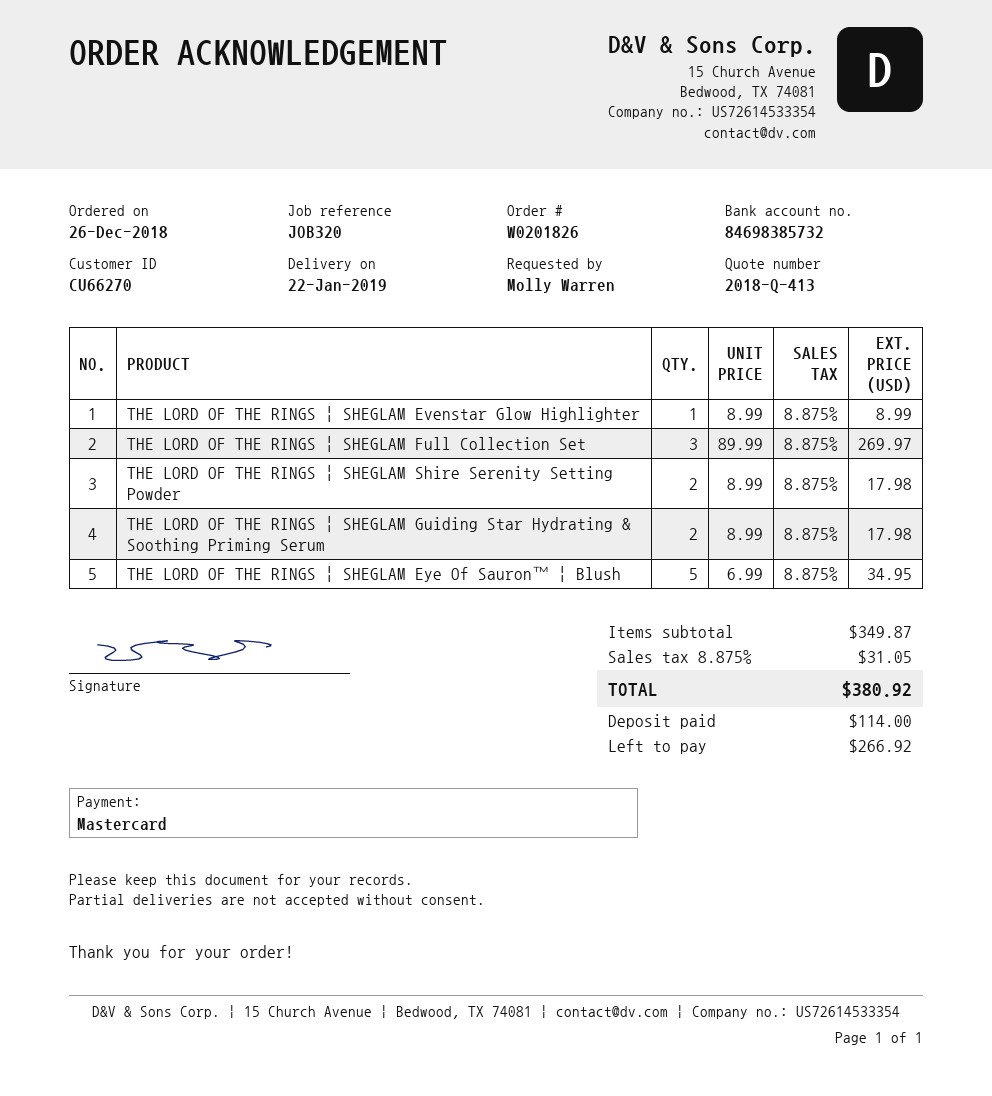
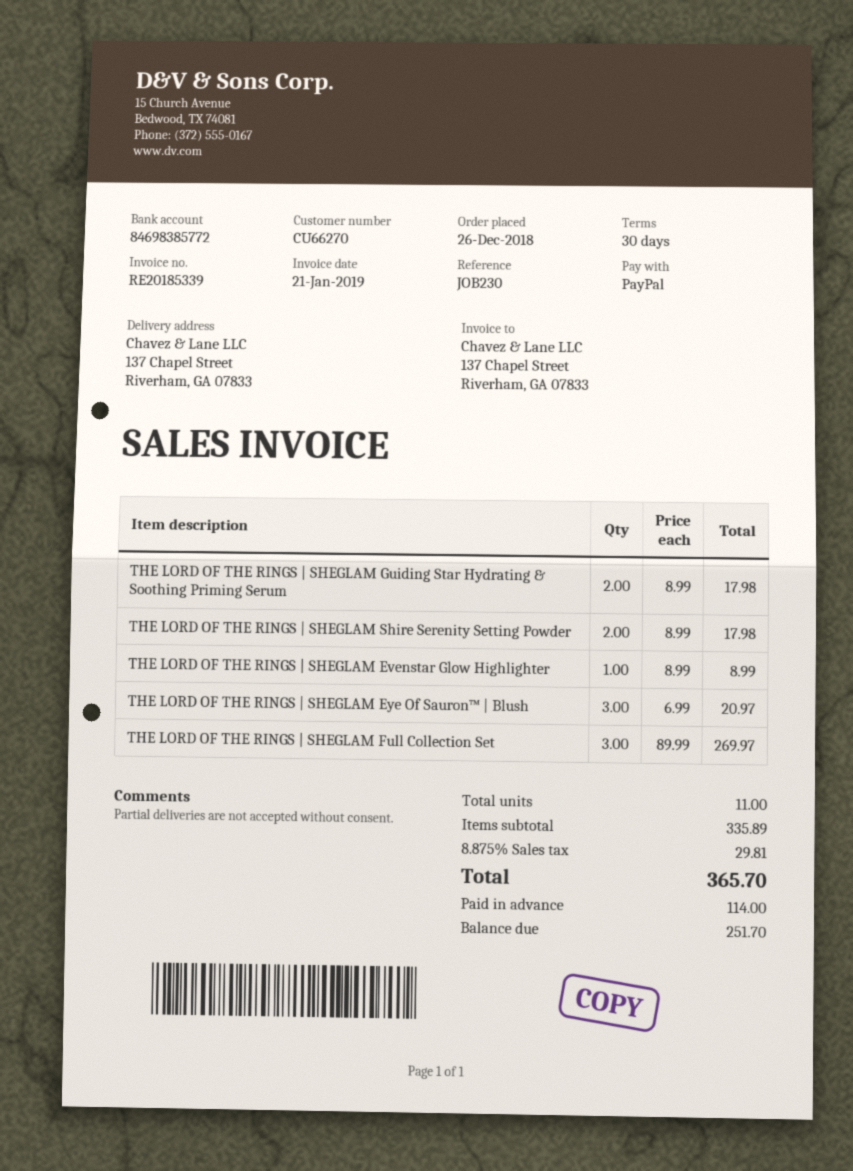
reference: JOB320 -> JOB230
payment method: Mastercard -> PayPal
bank account: 84698385732 -> 84698385772
THE LORD OF THE RINGS | SHEGLAM Eye Of Sauron™ | Blush: 5 x 6.99 = 34.95 -> 3 x 6.99 = 20.97
subtotal: 349.87 -> 335.89
tax: 8.875% = 31.05 -> 8.875% = 29.81
total: 380.92 -> 365.70
balance: 266.92 -> 251.70

